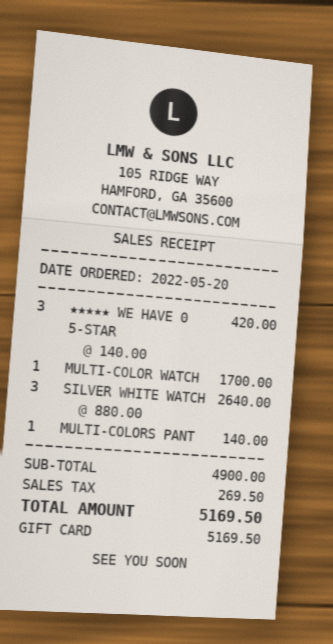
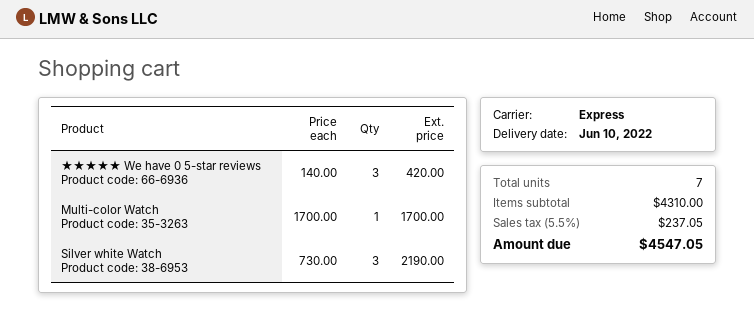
SILVER WHITE WATCH: 3 x 880.00 = 2640.00 -> 3 x 730.00 = 2190.00
MULTI-COLORS PANT: 1 x 140.00 = 140.00 -> none
subtotal: 4900.00 -> 4310.00
tax: 269.50 -> 237.05
total: 5169.50 -> 4547.05

